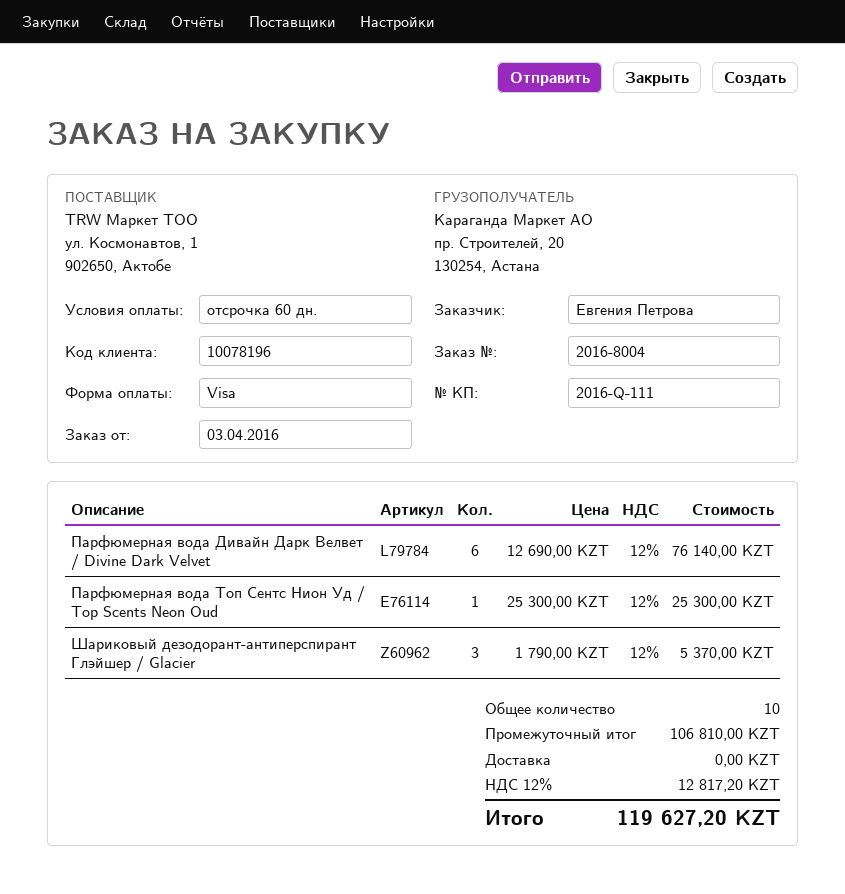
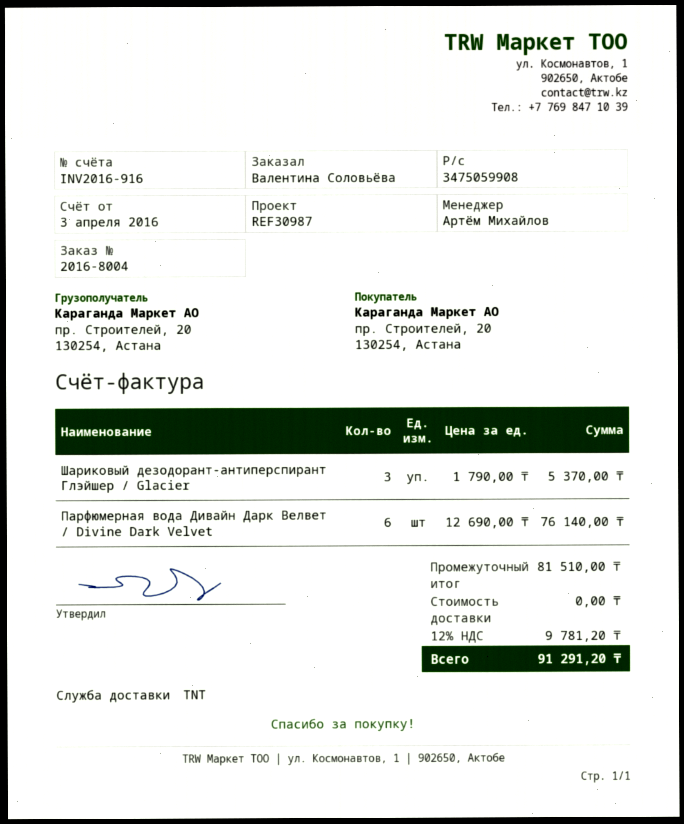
ordered by: Евгения Петрова -> Валентина Соловьёва
Парфюмерная вода Топ Сентс Нион Уд / Top Scents Neon Oud: 1 x 25300.00 = 25300.00 -> none
subtotal: 106810.00 -> 81510.00
tax: 12% = 12817.20 -> 12% = 9781.20
total: 119627.20 -> 91291.20

